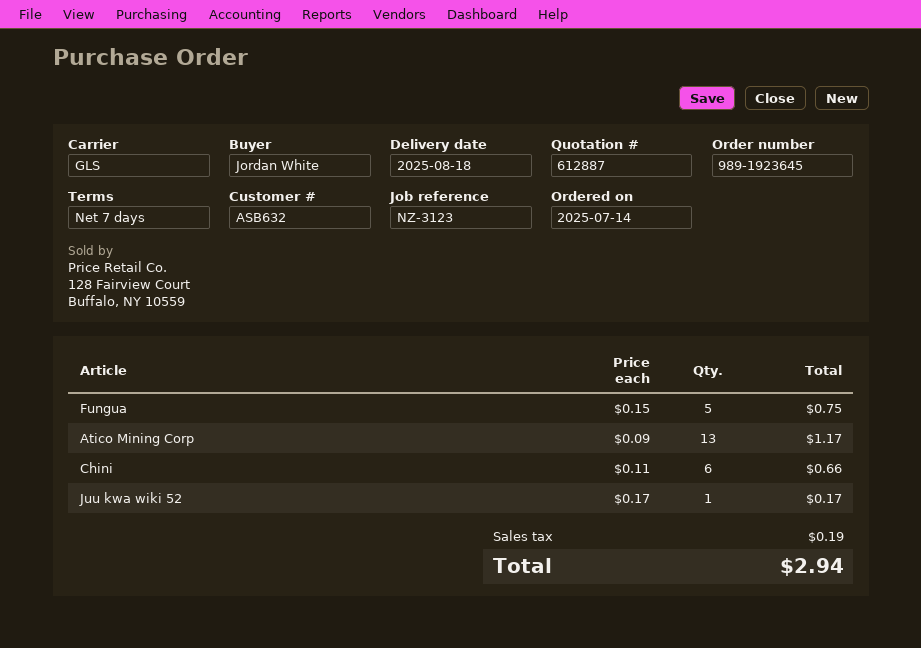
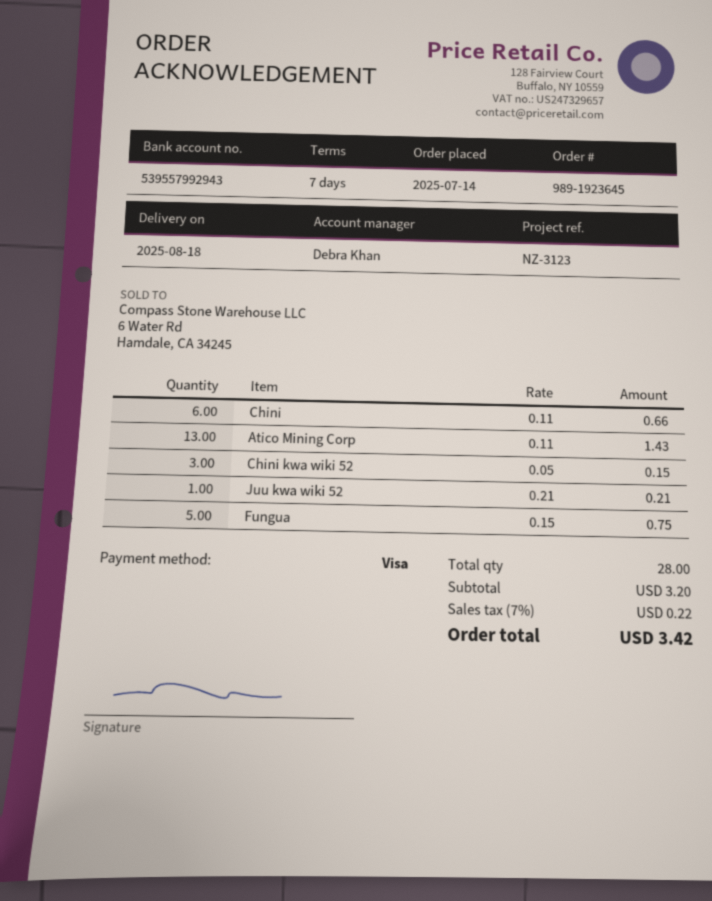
Atico Mining Corp: 13 x 0.09 = 1.17 -> 13 x 0.11 = 1.43
Juu kwa wiki 52: 1 x 0.17 = 0.17 -> 1 x 0.21 = 0.21
Chini kwa wiki 52: none -> 3 x 0.05 = 0.15
tax: 0.19 -> 0.22
total: 2.94 -> 3.42

